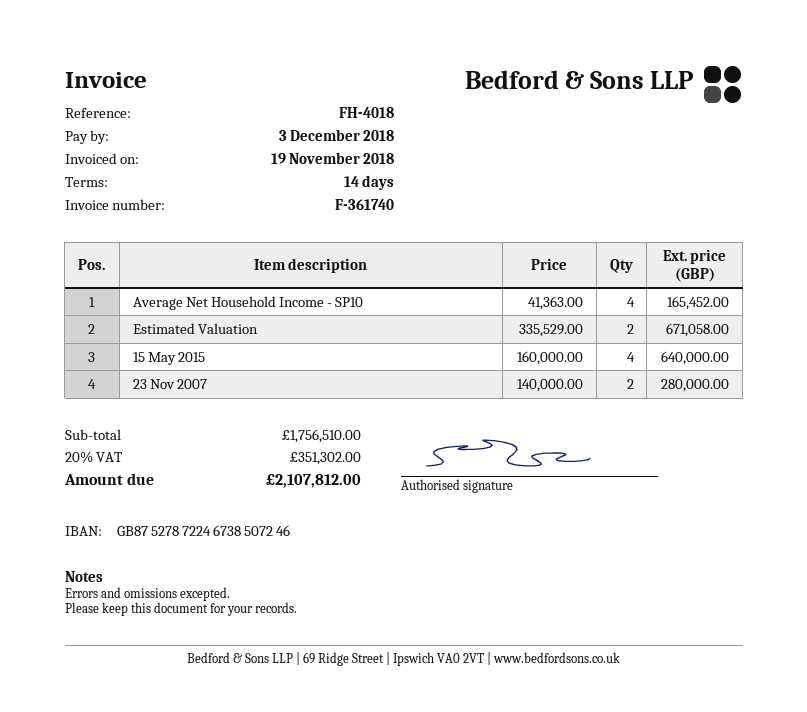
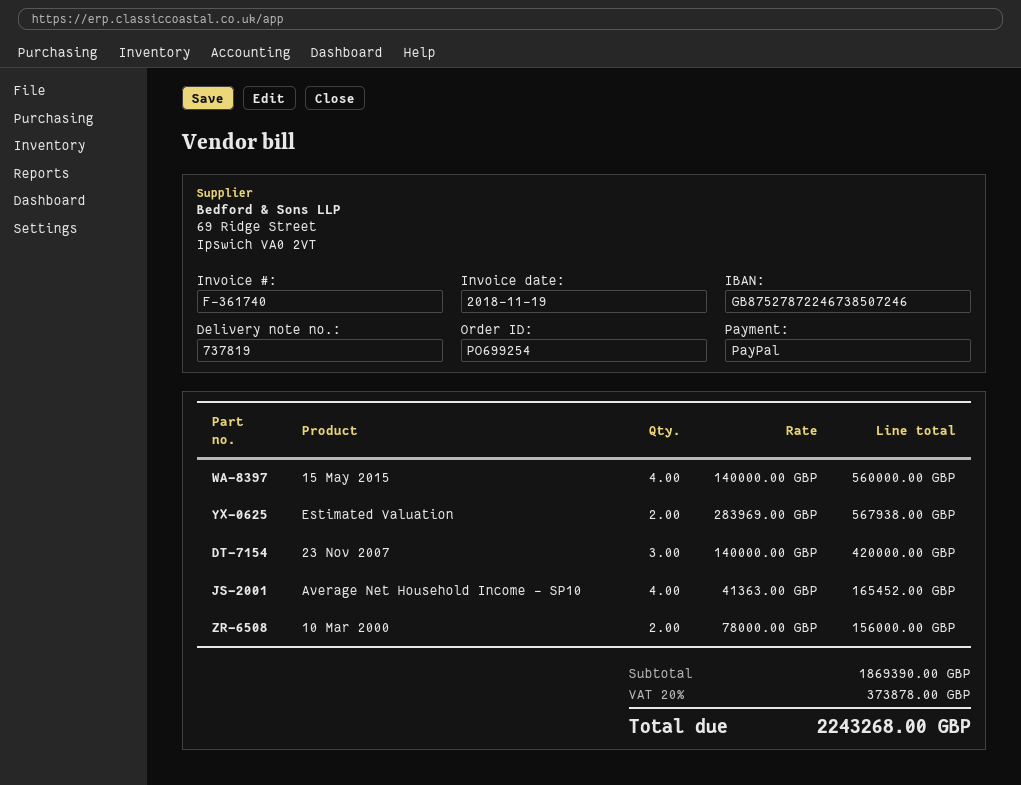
Estimated Valuation: 2 x 335529.00 = 671058.00 -> 2 x 283969.00 = 567938.00
15 May 2015: 4 x 160000.00 = 640000.00 -> 4 x 140000.00 = 560000.00
23 Nov 2007: 2 x 140000.00 = 280000.00 -> 3 x 140000.00 = 420000.00
10 Mar 2000: none -> 2 x 78000.00 = 156000.00
subtotal: 1756510.00 -> 1869390.00
tax: 20% = 351302.00 -> 20% = 373878.00
total: 2107812.00 -> 2243268.00

